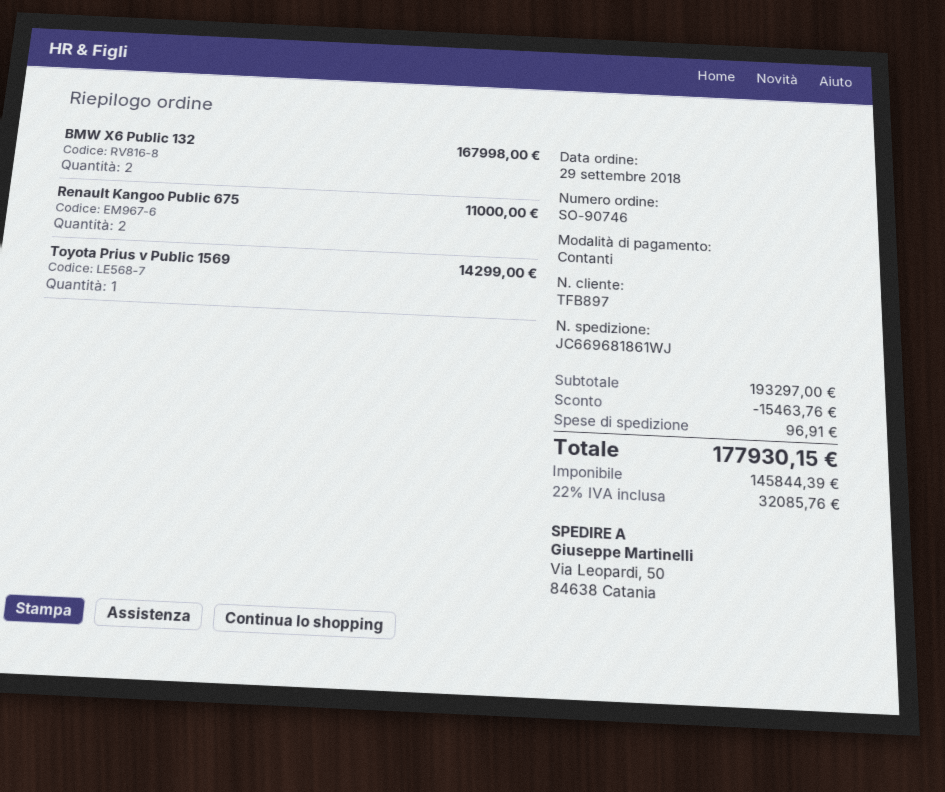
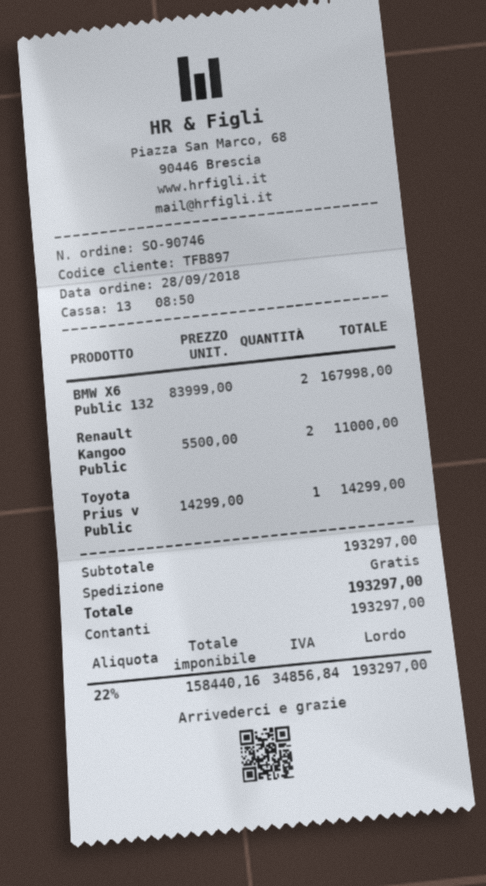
order date: 2018-09-29 -> 2018-09-28
discount: 15463.76 -> none
shipping: 96.91 -> 0.00
net: 145844.39 -> 158440.16
tax: 22% = 32085.76 -> 22% = 34856.84
total: 177930.15 -> 193297.00

